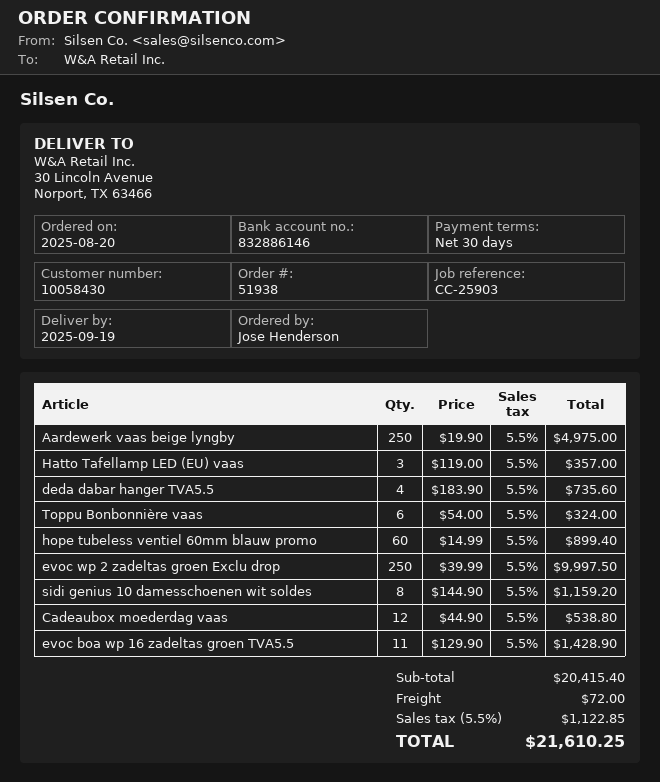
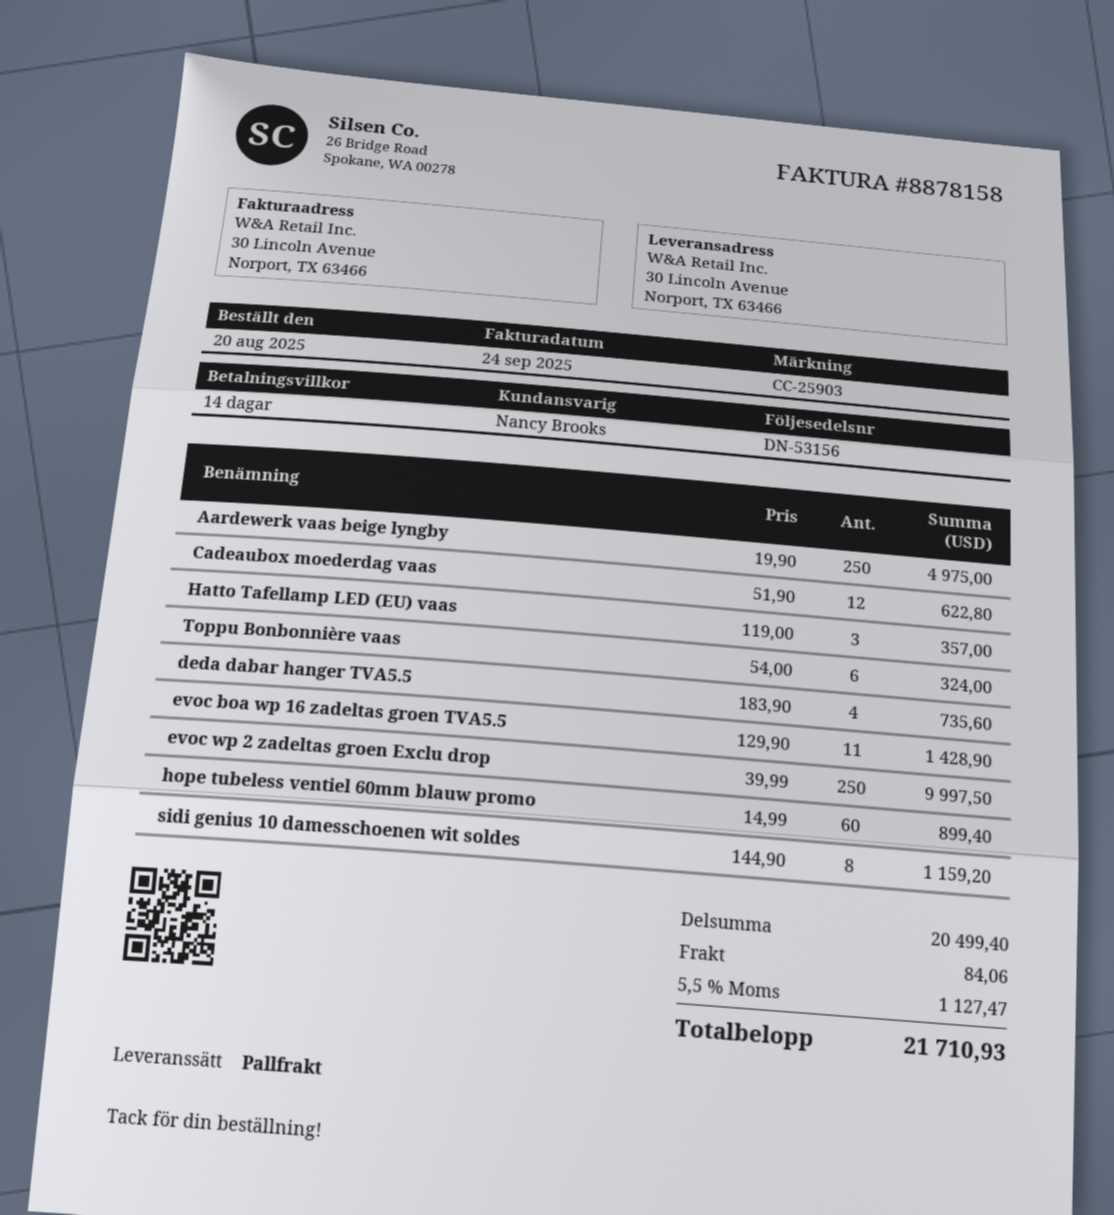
payment terms: 30 days -> 14 days
Cadeaubox moederdag vaas: 12 x 44.90 = 538.80 -> 12 x 51.90 = 622.80
subtotal: 20415.40 -> 20499.40
shipping: 72.00 -> 84.06
tax: 5.5% = 1122.85 -> 5.5% = 1127.47
total: 21610.25 -> 21710.93

